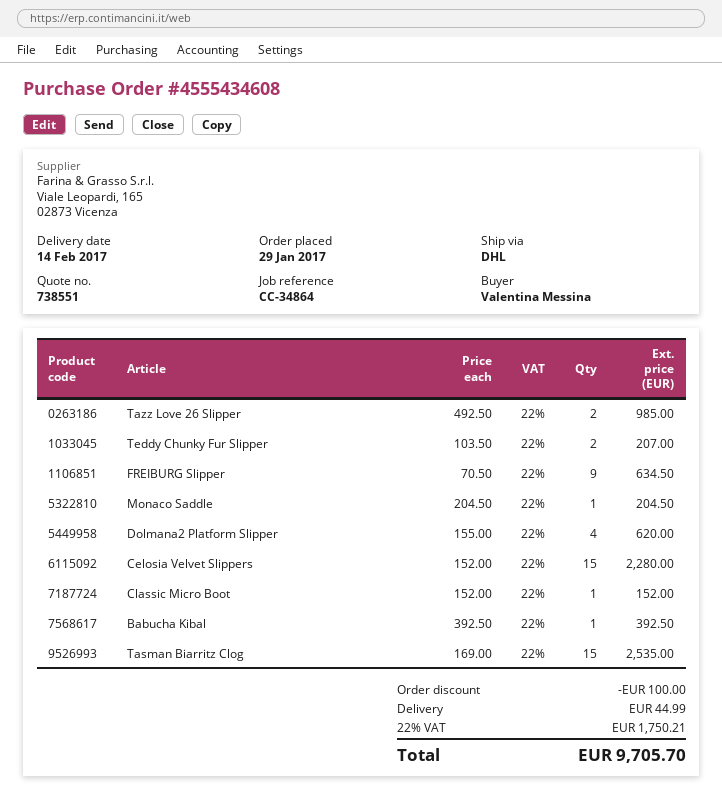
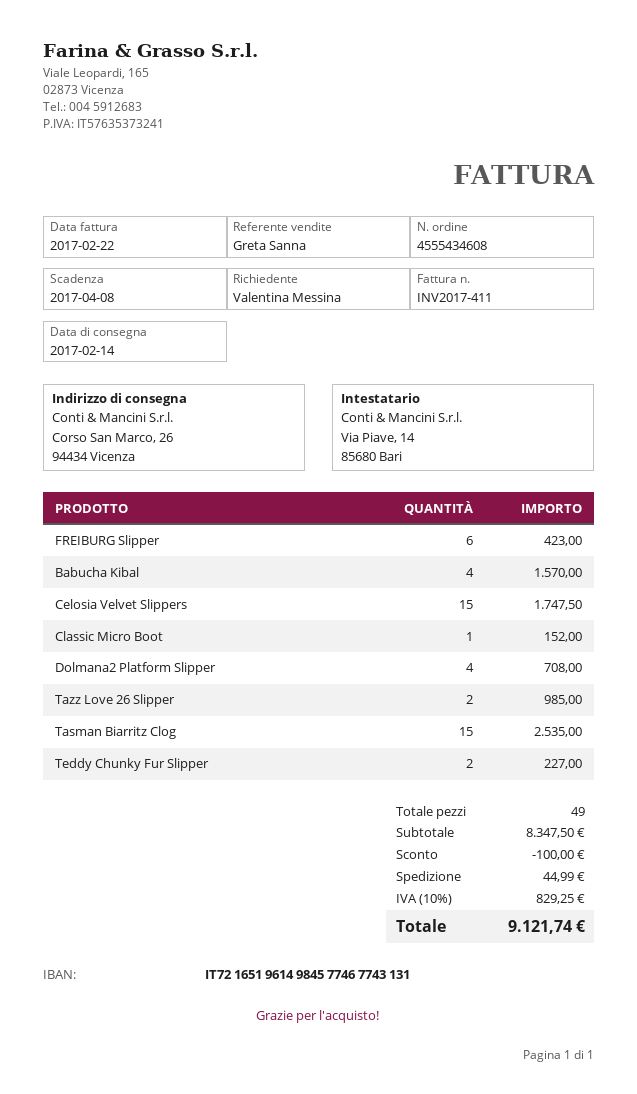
Teddy Chunky Fur Slipper: 2 for 207.00 -> 2 for 227.00
FREIBURG Slipper: 9 for 634.50 -> 6 for 423.00
Monaco Saddle: 1 for 204.50 -> none
Dolmana2 Platform Slipper: 4 for 620.00 -> 4 for 708.00
Celosia Velvet Slippers: 15 for 2280.00 -> 15 for 1747.50
Babucha Kibal: 1 for 392.50 -> 4 for 1570.00
tax: 22% = 1750.21 -> 10% = 829.25
total: 9705.70 -> 9121.74

